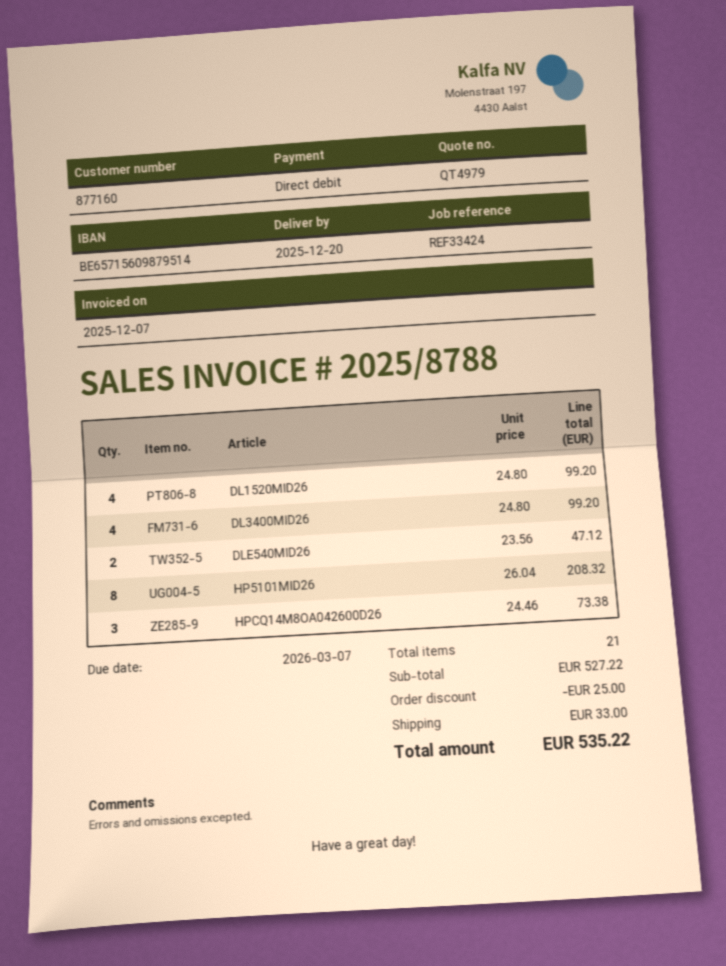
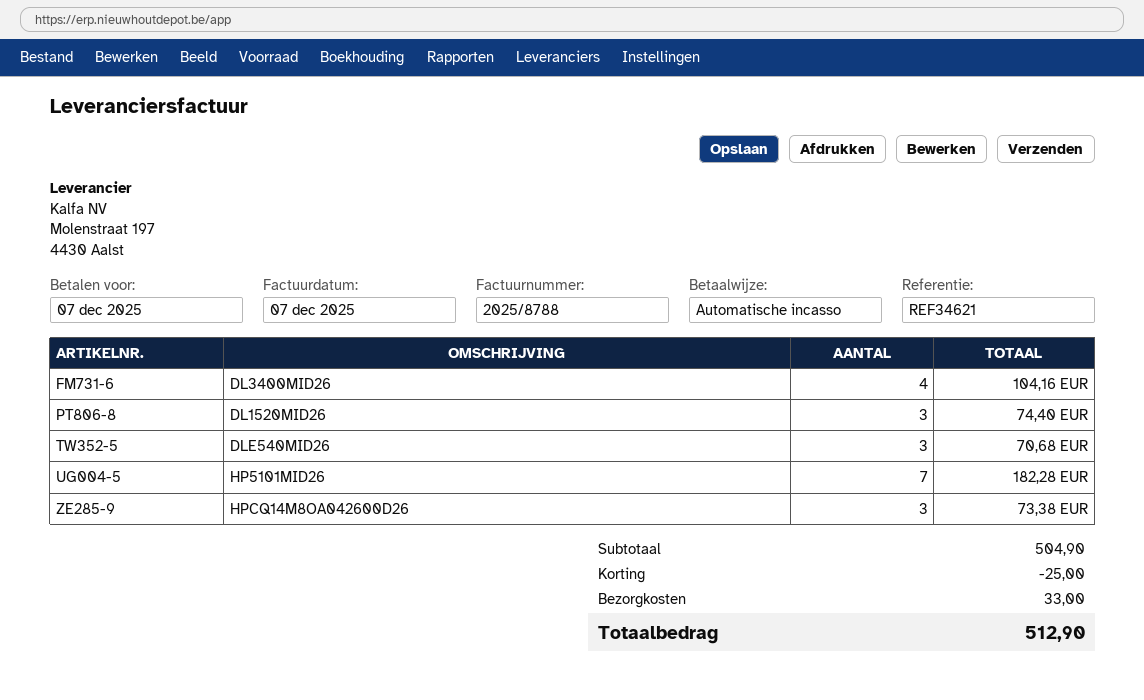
due date: 2026-03-07 -> 2025-12-07
reference: REF33424 -> REF34621
DL1520MID26: 4 for 99.20 -> 3 for 74.40
DL3400MID26: 4 for 99.20 -> 4 for 104.16
DLE540MID26: 2 for 47.12 -> 3 for 70.68
HP5101MID26: 8 for 208.32 -> 7 for 182.28
subtotal: 527.22 -> 504.90
total: 535.22 -> 512.90

